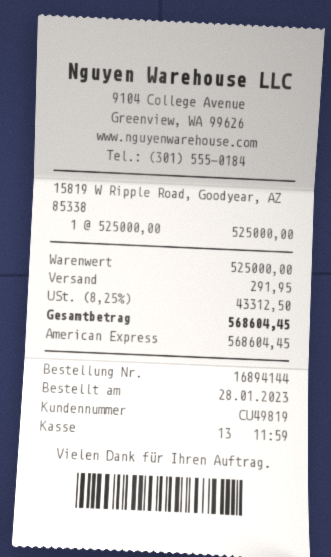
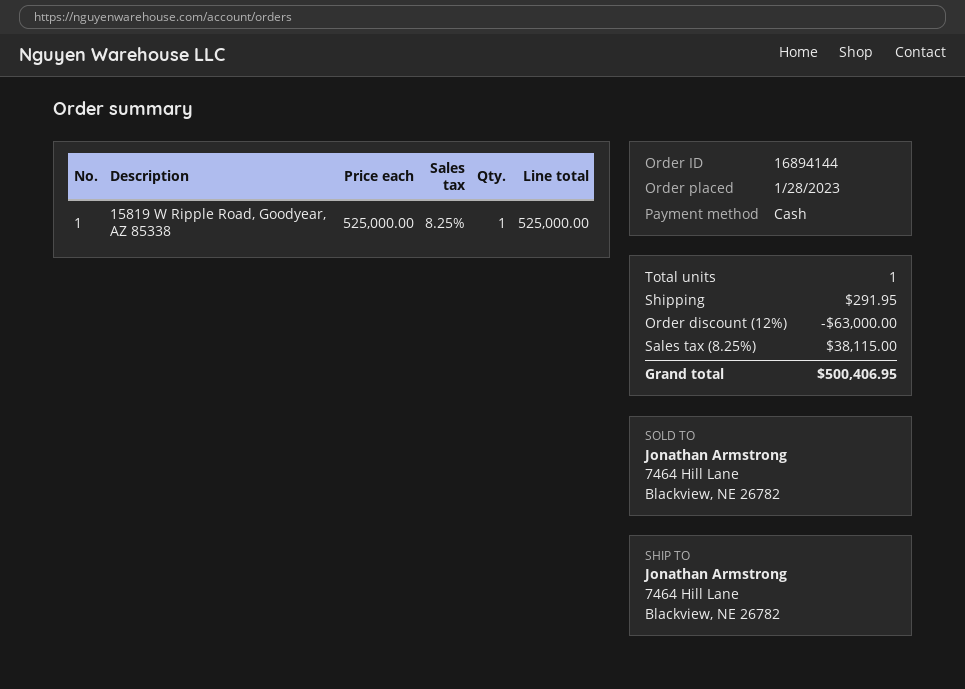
payment method: American Express -> cash
discount: none -> 12% = 63000.00
tax: 8.25% = 43312.50 -> 8.25% = 38115.00
total: 568604.45 -> 500406.95

